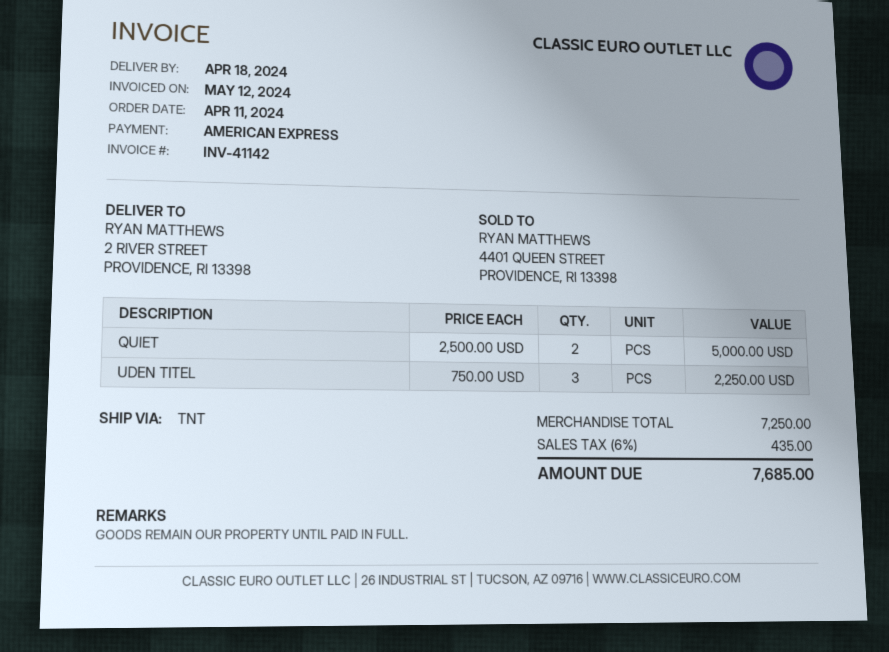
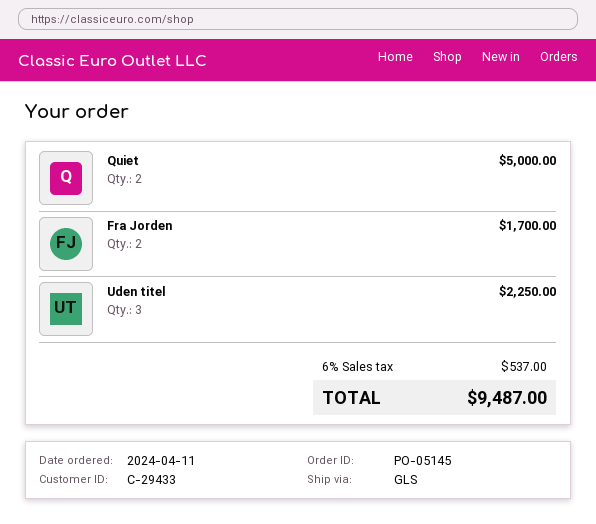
shipping method: TNT -> GLS
Fra Jorden: none -> 2 for 1700.00
tax: 6% = 435.00 -> 6% = 537.00
total: 7685.00 -> 9487.00

